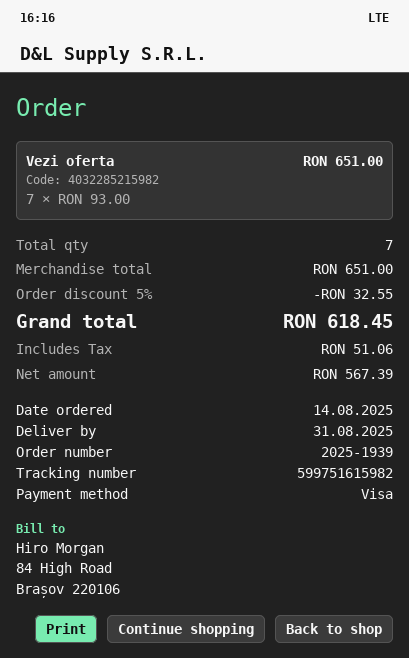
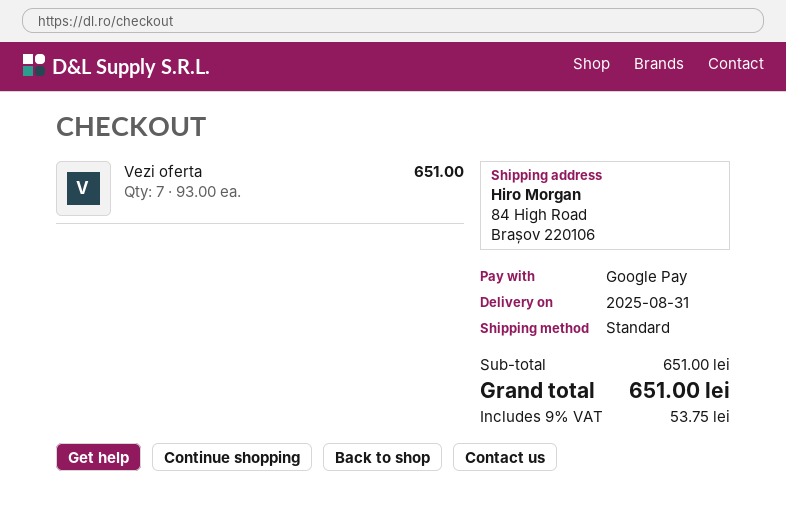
payment method: Visa -> Google Pay
discount: 5% = 32.55 -> none
tax: 51.06 -> 53.75
total: 618.45 -> 651.00

